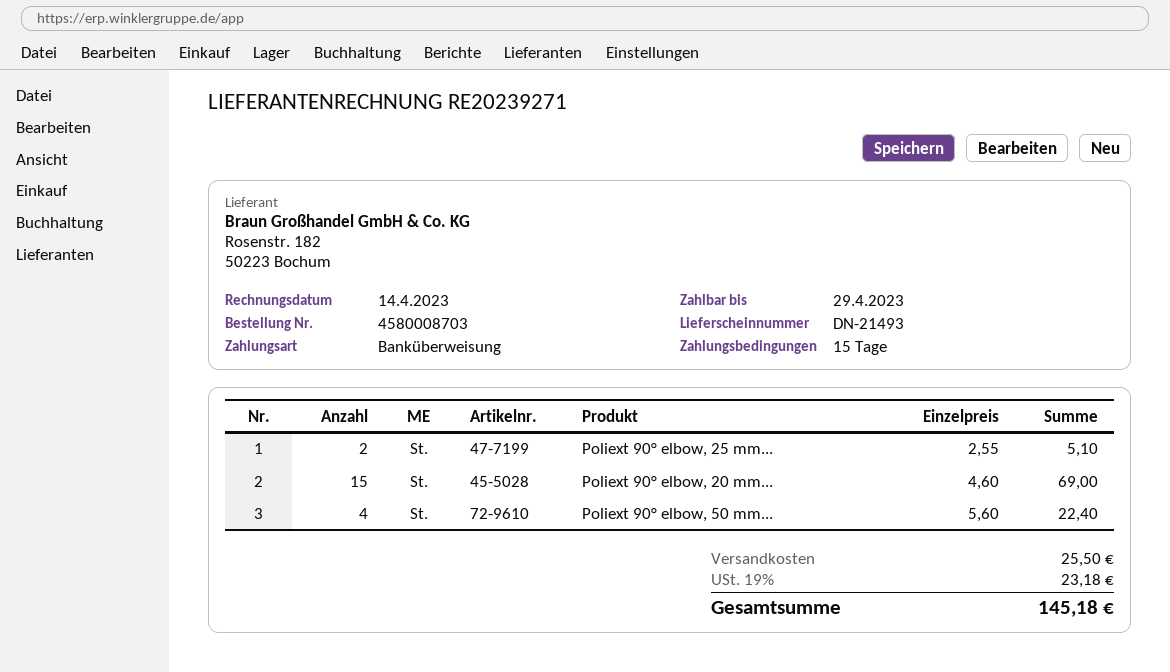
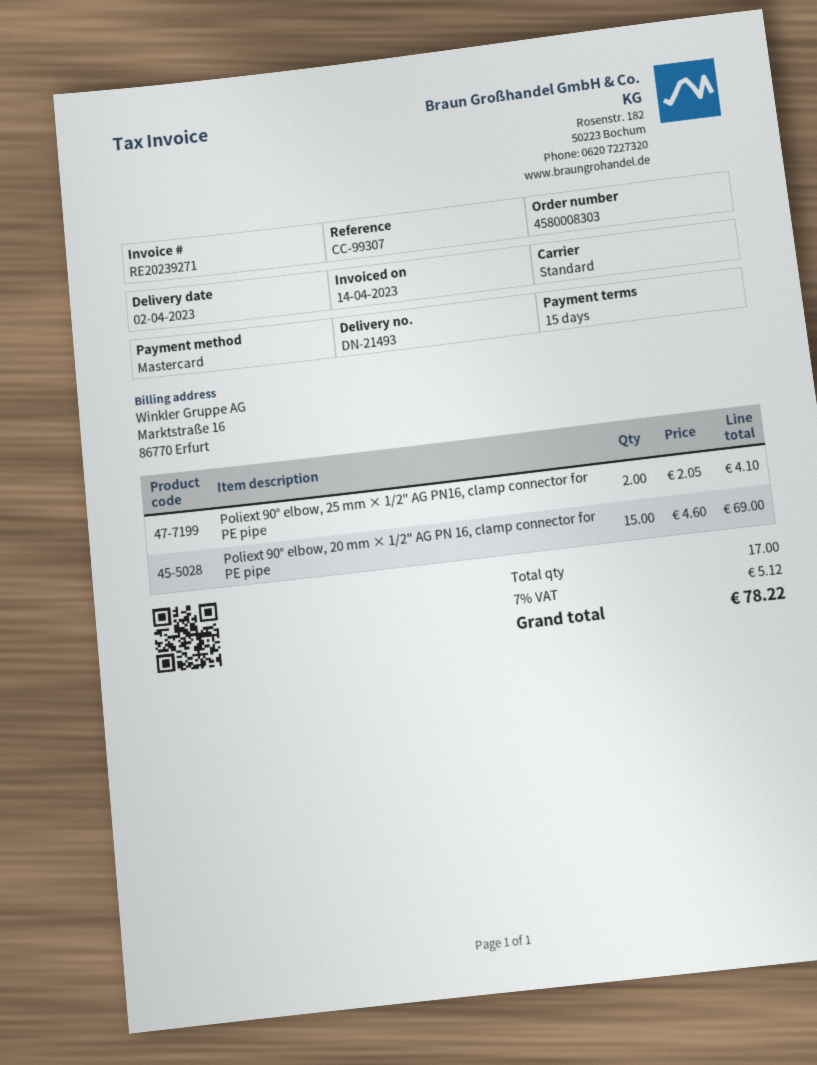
order number: 4580008703 -> 4580008303
payment method: bank transfer -> Mastercard
Poliext 90° elbow, 25 mm...: 2 x 2.55 = 5.10 -> 2 x 2.05 = 4.10
Poliext 90° elbow, 50 mm...: 4 x 5.60 = 22.40 -> none
shipping: 25.50 -> none
tax: 19% = 23.18 -> 7% = 5.12
total: 145.18 -> 78.22

